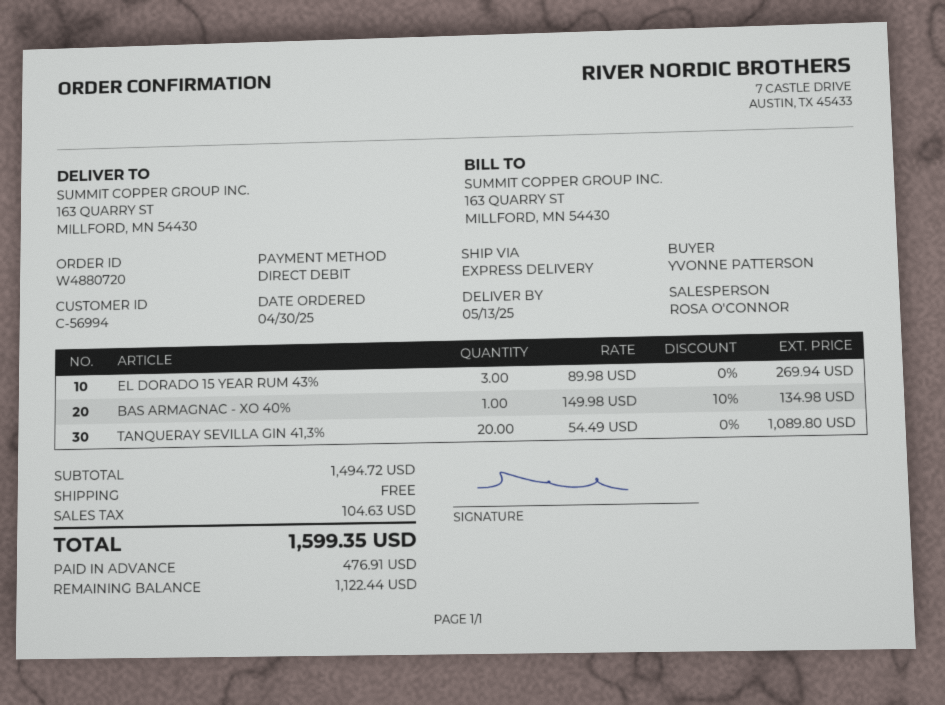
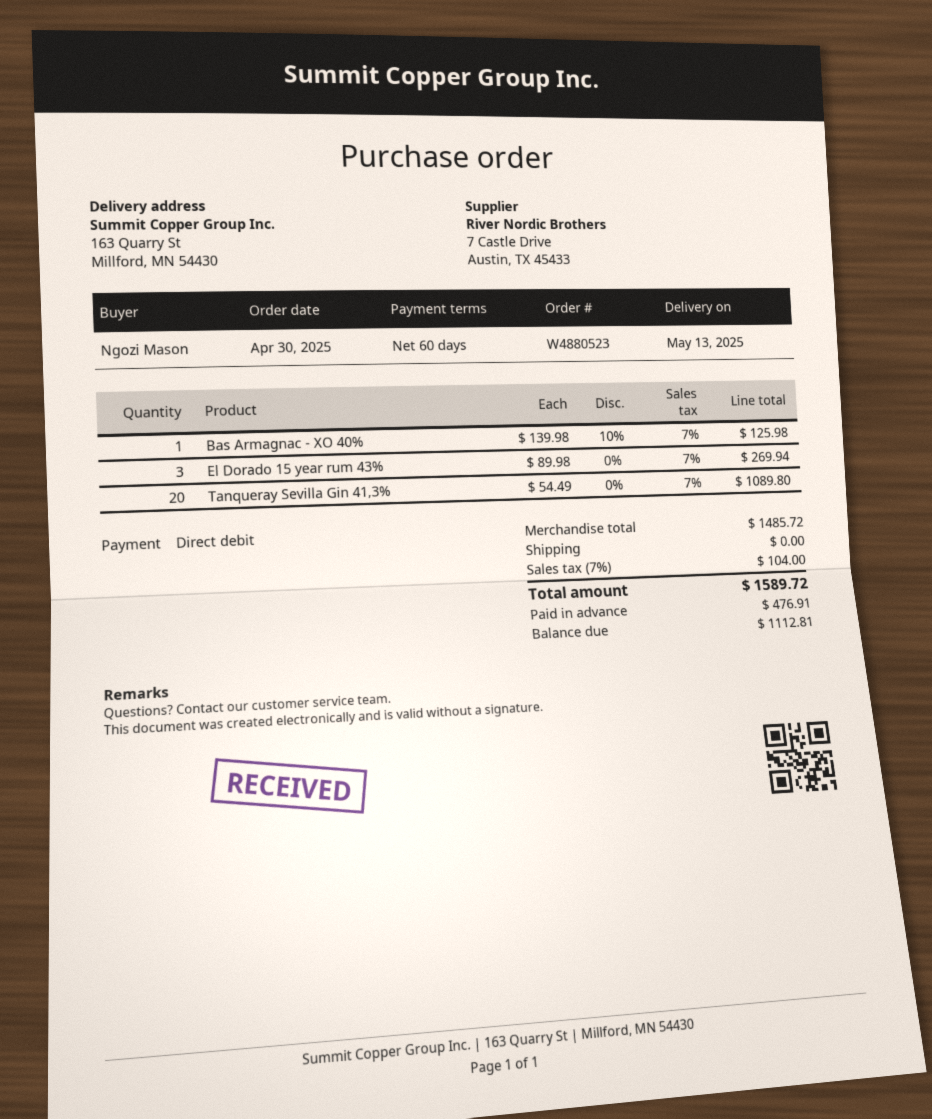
order number: W4880720 -> W4880523
ordered by: YVONNE PATTERSON -> Ngozi Mason
BAS ARMAGNAC - XO 40%: 1 x 149.98 - 10% = 134.98 -> 1 x 139.98 - 10% = 125.98
subtotal: 1494.72 -> 1485.72
tax: 104.63 -> 104.00
total: 1599.35 -> 1589.72
balance: 1122.44 -> 1112.81

